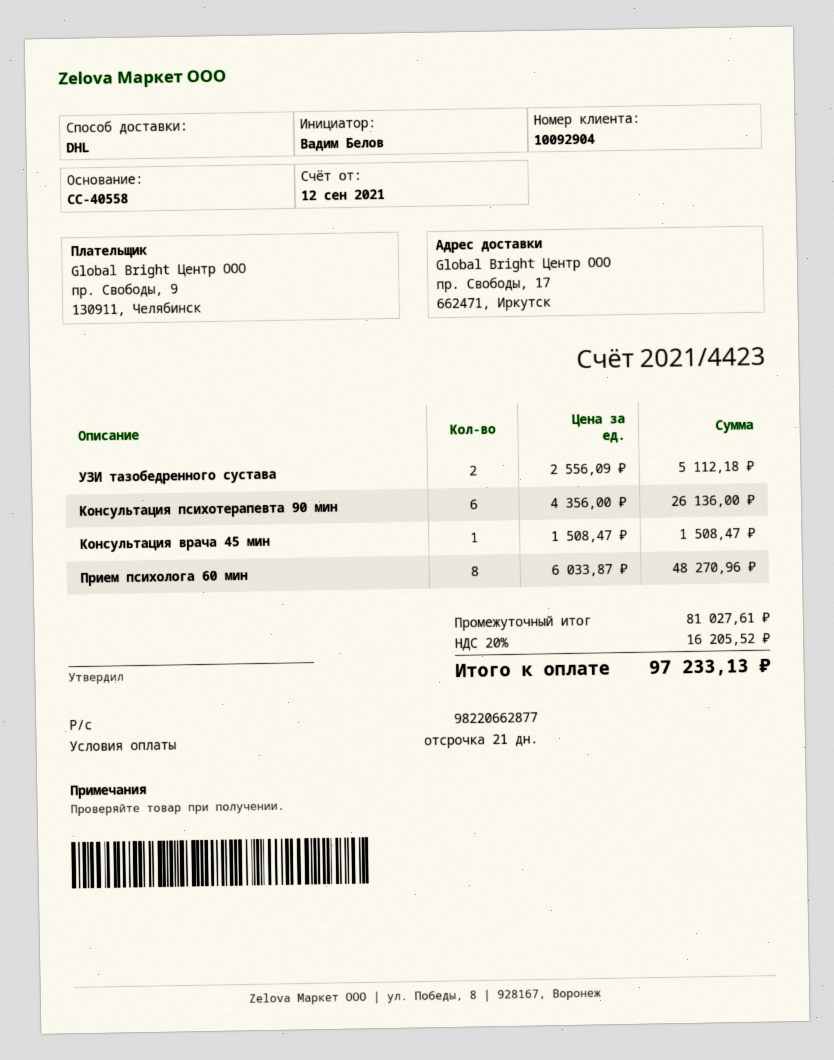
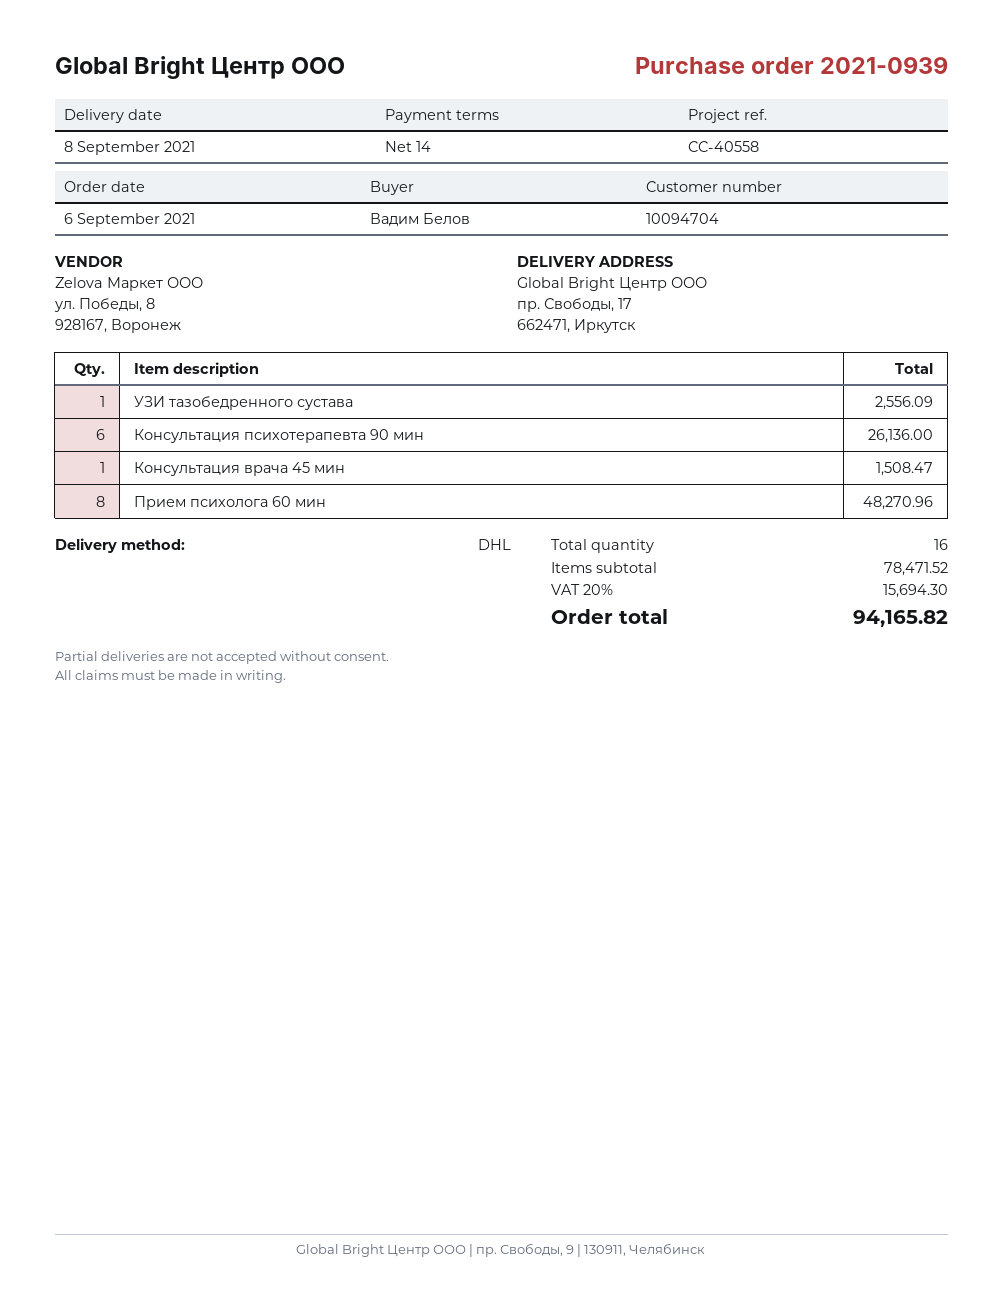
payment terms: 21 days -> 14 days
customer number: 10092904 -> 10094704
УЗИ тазобедренного сустава: 2 for 5112.18 -> 1 for 2556.09
subtotal: 81027.61 -> 78471.52
tax: 20% = 16205.52 -> 20% = 15694.30
total: 97233.13 -> 94165.82

